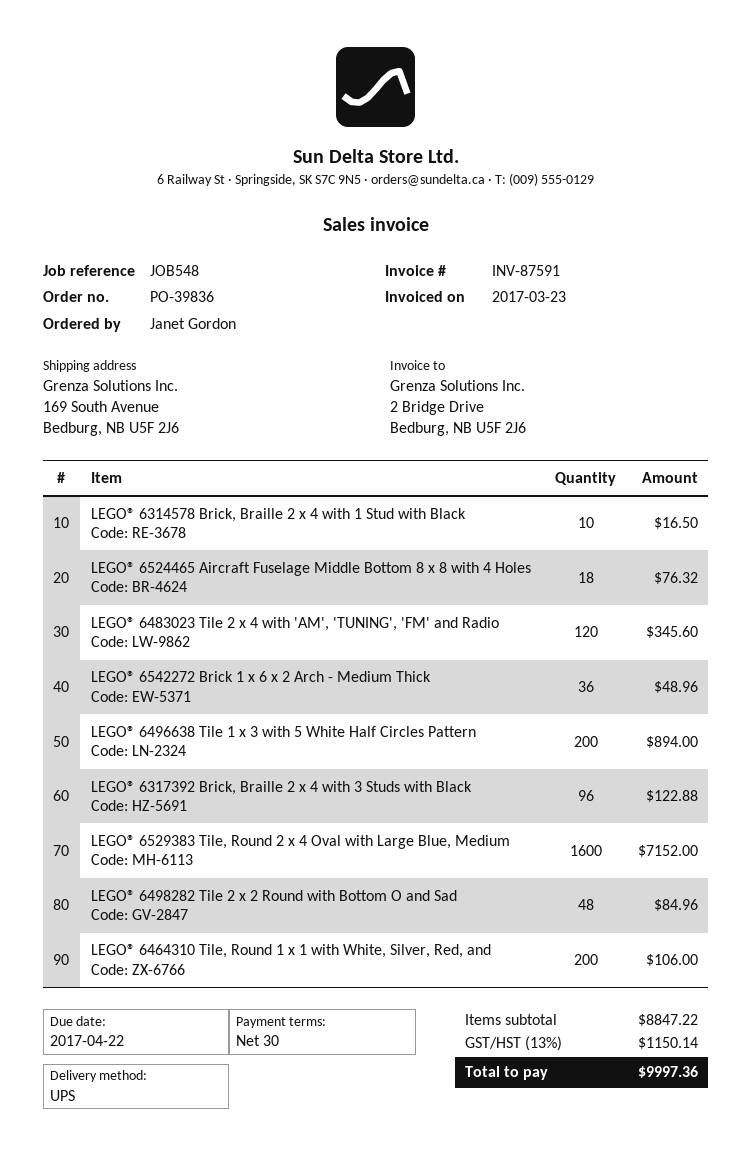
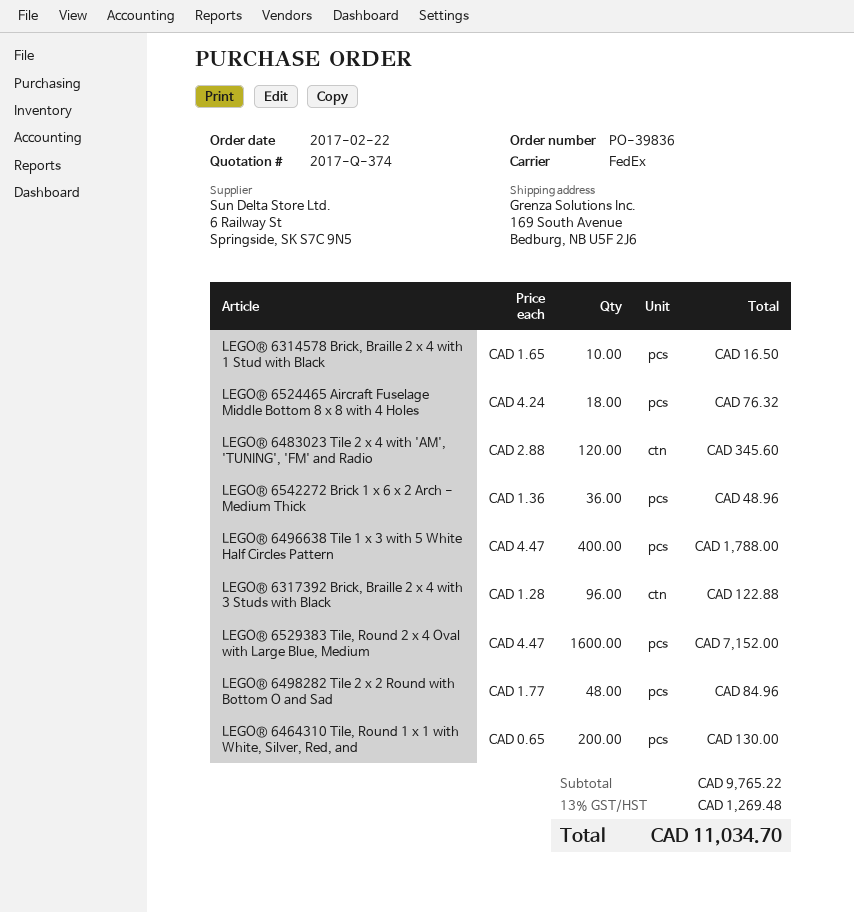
shipping method: UPS -> FedEx
LEGO® 6496638 Tile 1 x 3 with 5 White Half Circles Pattern: 200 for 894.00 -> 400 for 1788.00
LEGO® 6464310 Tile, Round 1 x 1 with White, Silver, Red, and: 200 for 106.00 -> 200 for 130.00
subtotal: 8847.22 -> 9765.22
tax: 13% = 1150.14 -> 13% = 1269.48
total: 9997.36 -> 11034.70

